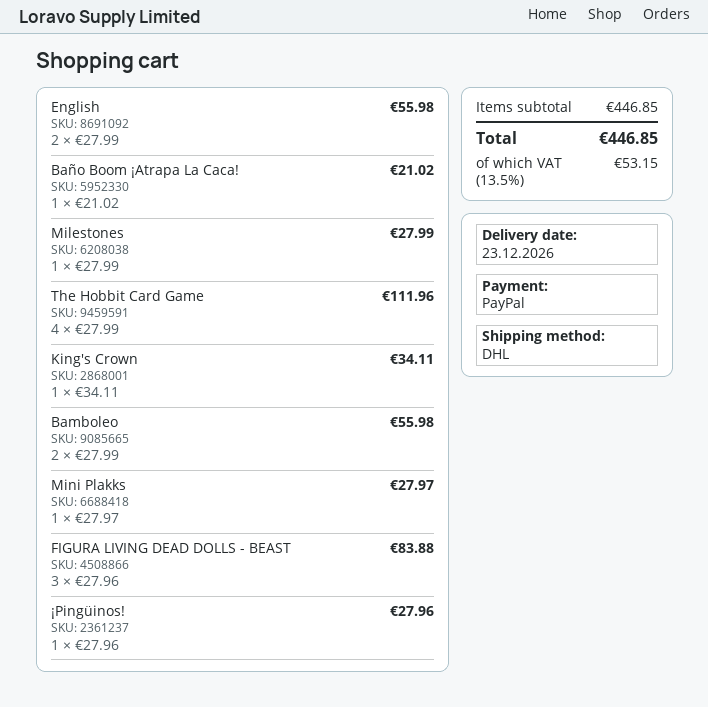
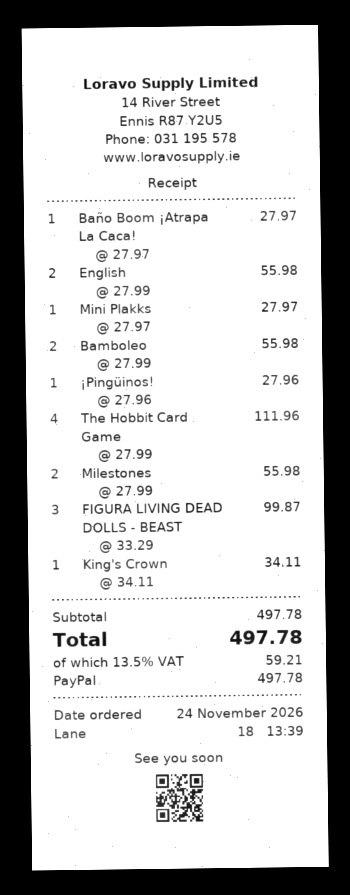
Baño Boom ¡Atrapa La Caca!: 1 x 21.02 = 21.02 -> 1 x 27.97 = 27.97
Milestones: 1 x 27.99 = 27.99 -> 2 x 27.99 = 55.98
FIGURA LIVING DEAD DOLLS - BEAST: 3 x 27.96 = 83.88 -> 3 x 33.29 = 99.87
subtotal: 446.85 -> 497.78
tax: 13.5% = 53.15 -> 13.5% = 59.21
total: 446.85 -> 497.78

